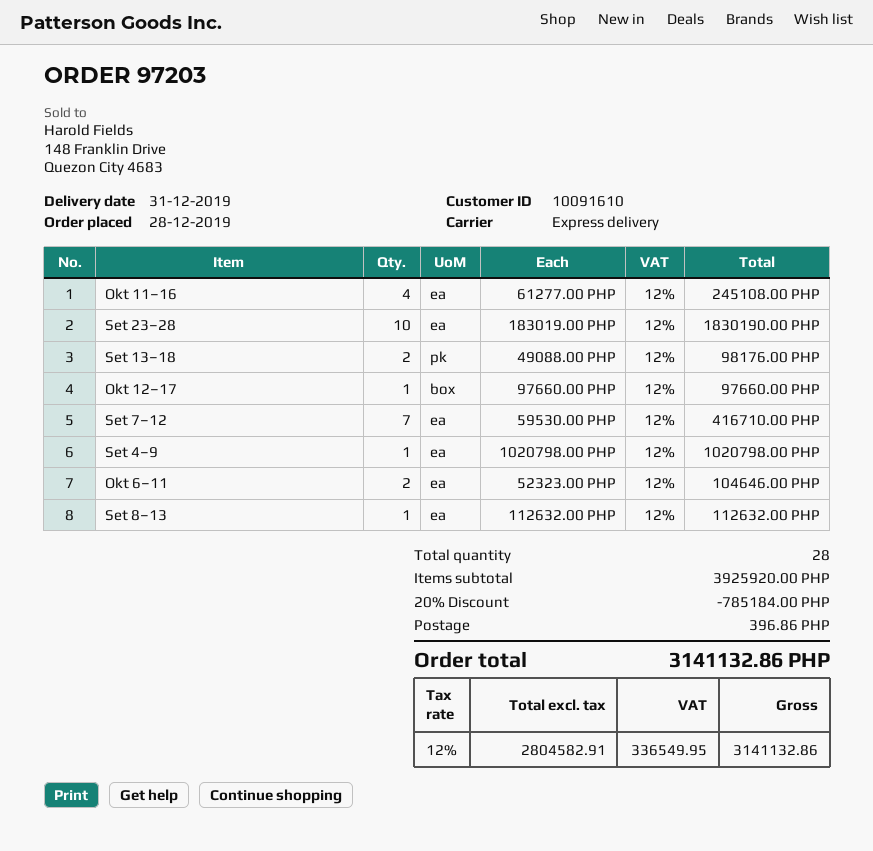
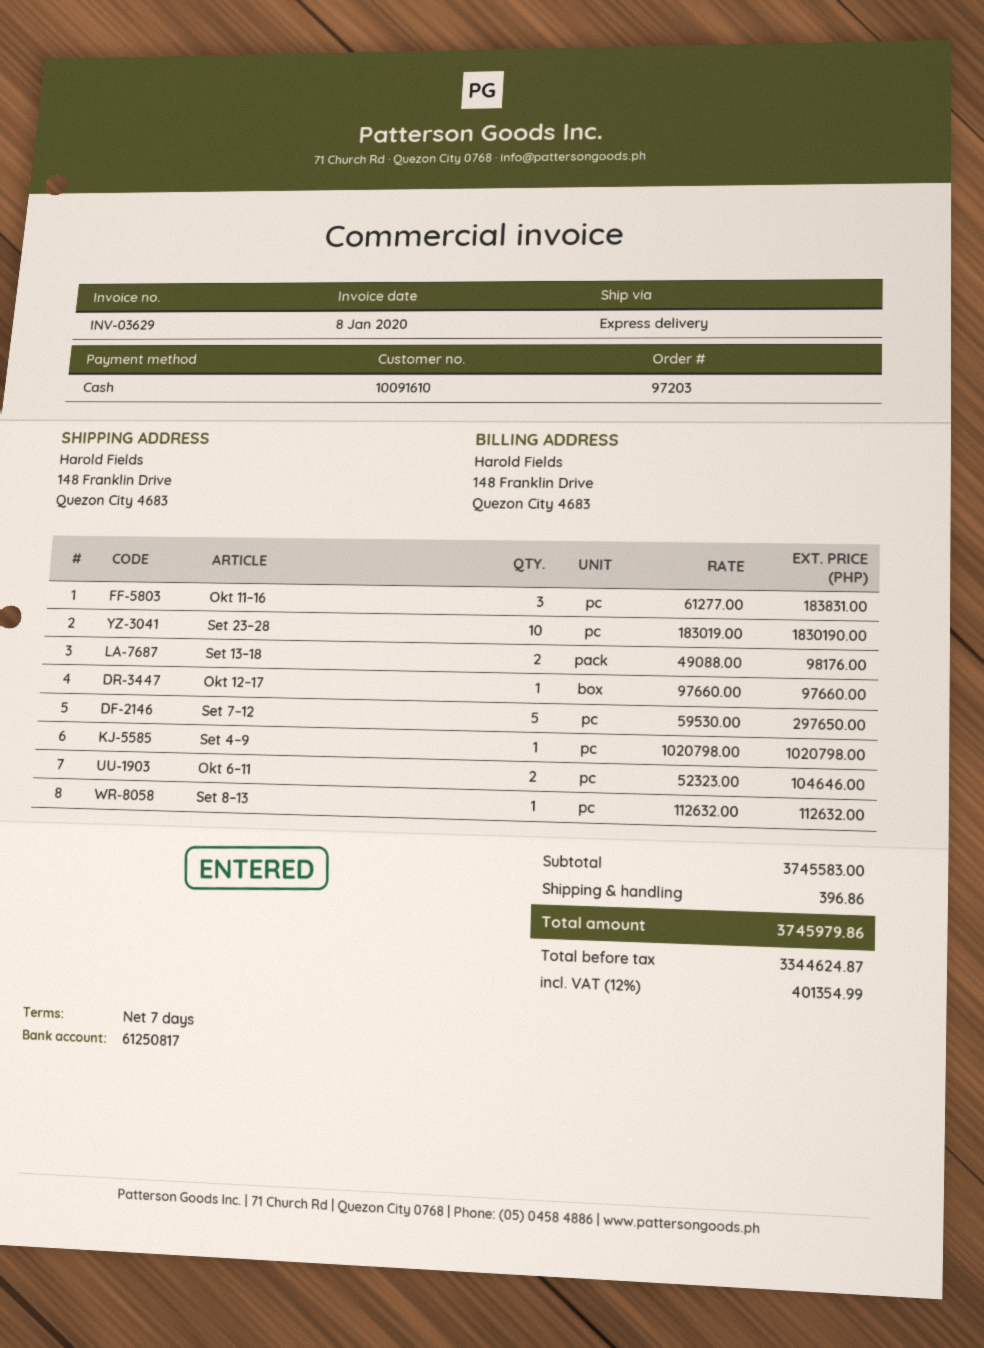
Okt 11–16: 4 x 61277.00 = 245108.00 -> 3 x 61277.00 = 183831.00
Set 7–12: 7 x 59530.00 = 416710.00 -> 5 x 59530.00 = 297650.00
subtotal: 3925920.00 -> 3745583.00
discount: 20% = 785184.00 -> none
net: 2804582.91 -> 3344624.87
tax: 12% = 336549.95 -> 12% = 401354.99
total: 3141132.86 -> 3745979.86

